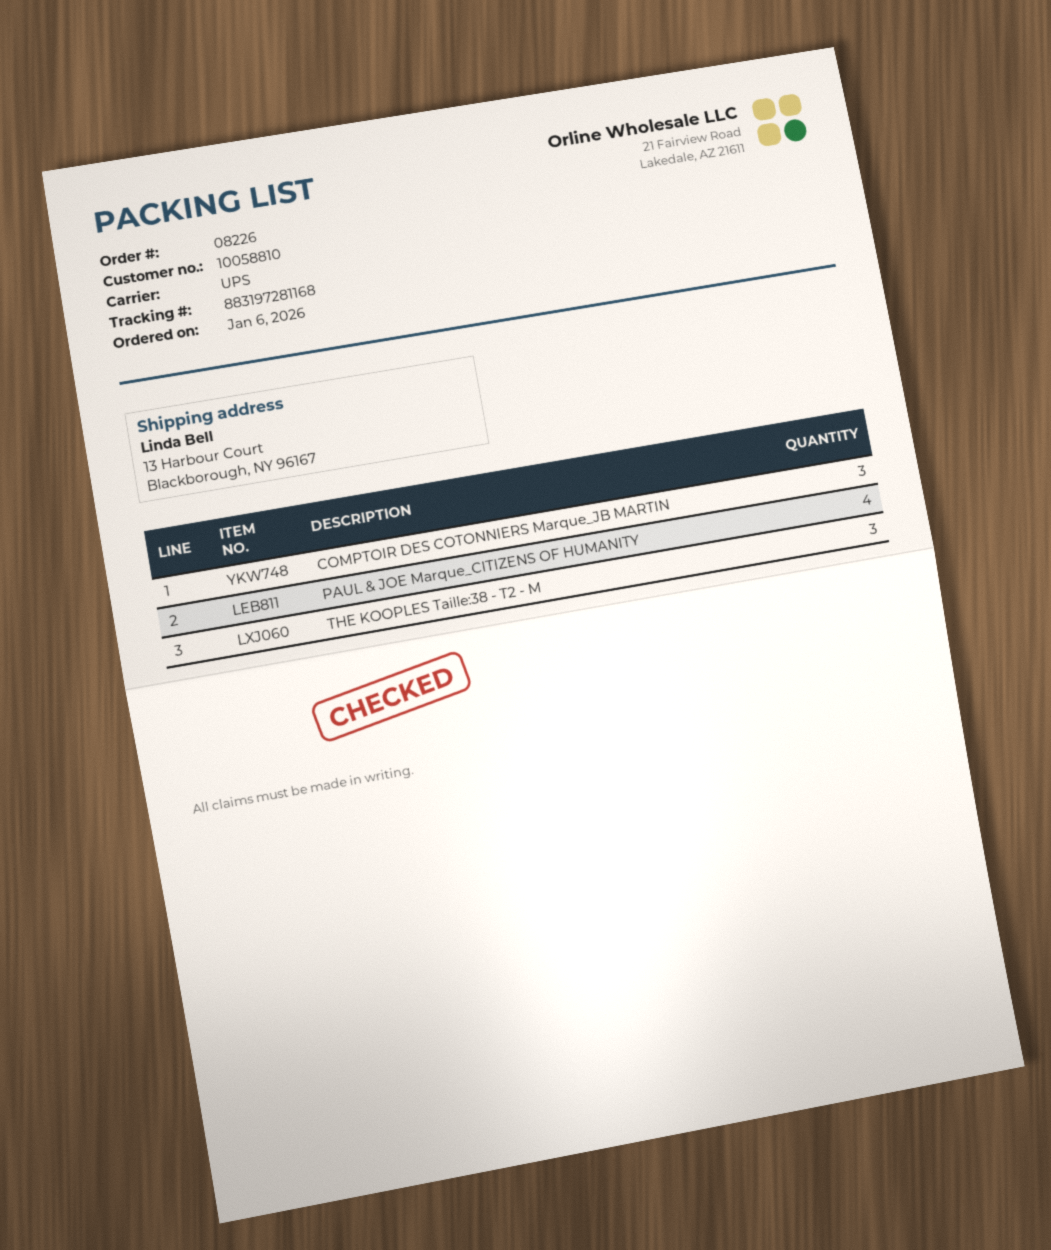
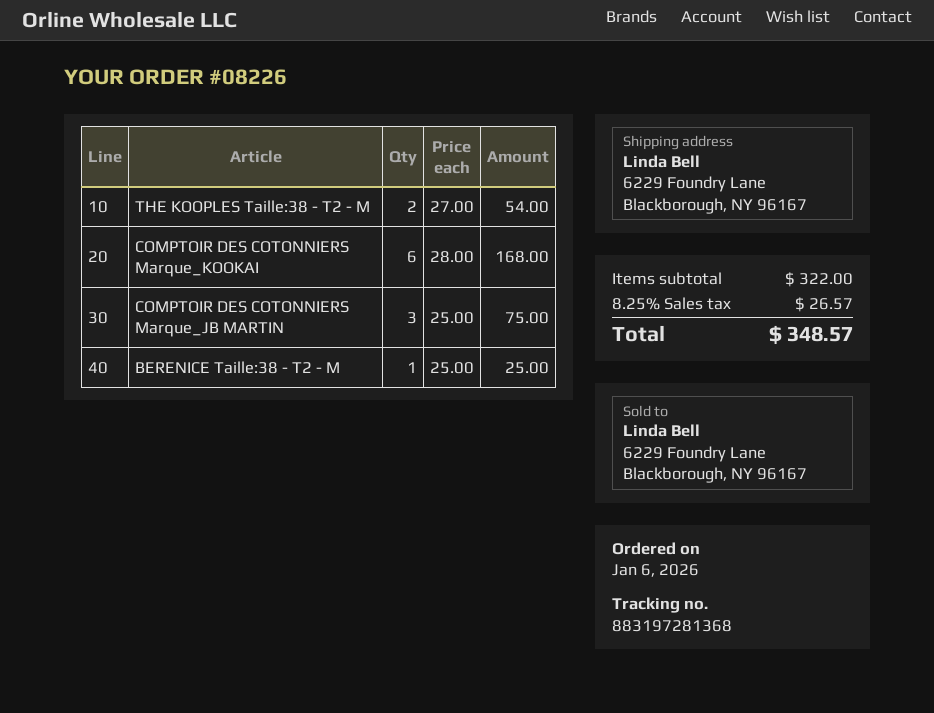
tracking number: 883197281168 -> 883197281368
ship to: 13 Harbour Court, Blackborough, NY 96167 -> 6229 Foundry Lane, Blackborough, NY 96167
PAUL & JOE Marque_CITIZENS OF HUMANITY: 4 -> none
THE KOOPLES Taille:38 - T2 - M: 3 -> 2
COMPTOIR DES COTONNIERS Marque_KOOKAI: none -> 6
BERENICE Taille:38 - T2 - M: none -> 1

